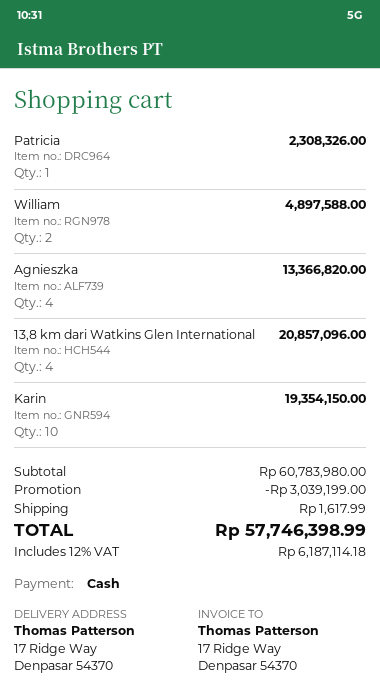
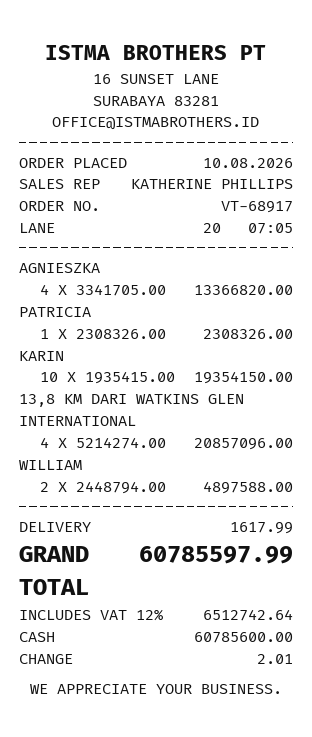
discount: 3039199.00 -> none
tax: 12% = 6187114.18 -> 12% = 6512742.64
total: 57746398.99 -> 60785597.99

